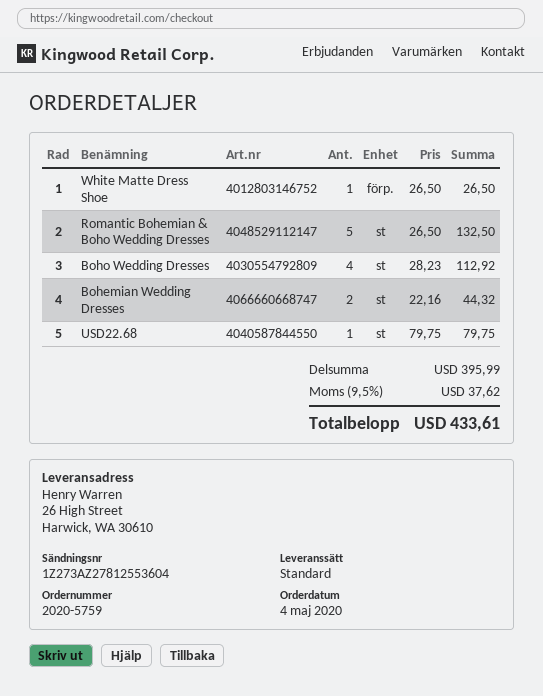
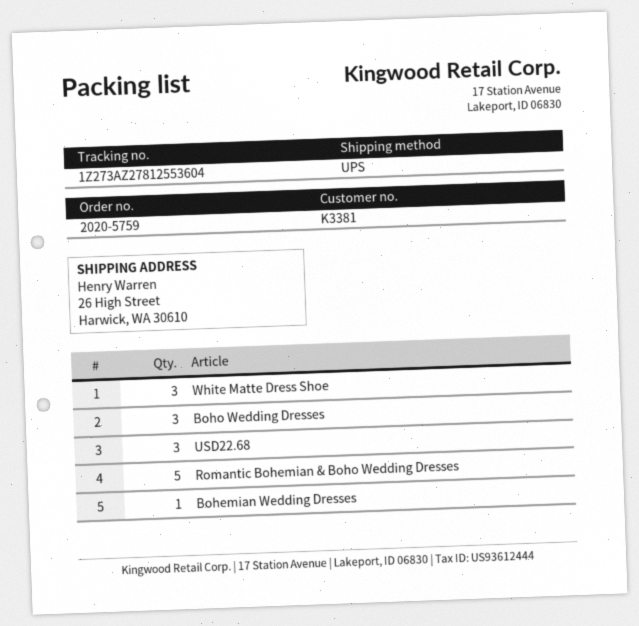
shipping method: standard -> UPS
White Matte Dress Shoe: 1 -> 3
Boho Wedding Dresses: 4 -> 3
Bohemian Wedding Dresses: 2 -> 1
USD22.68: 1 -> 3

